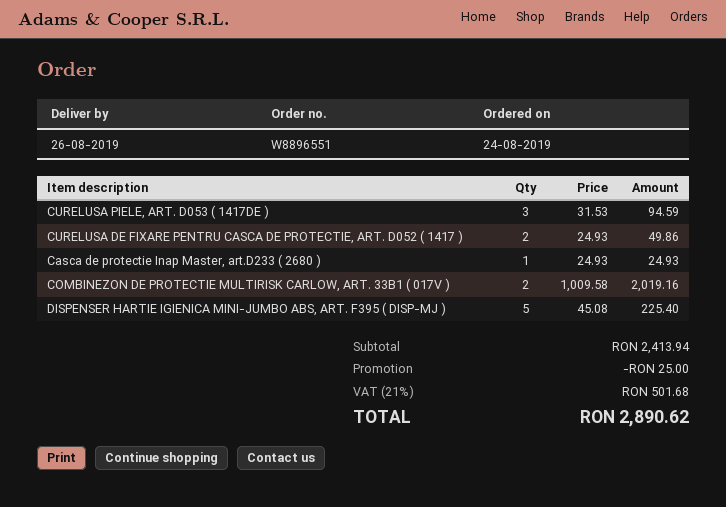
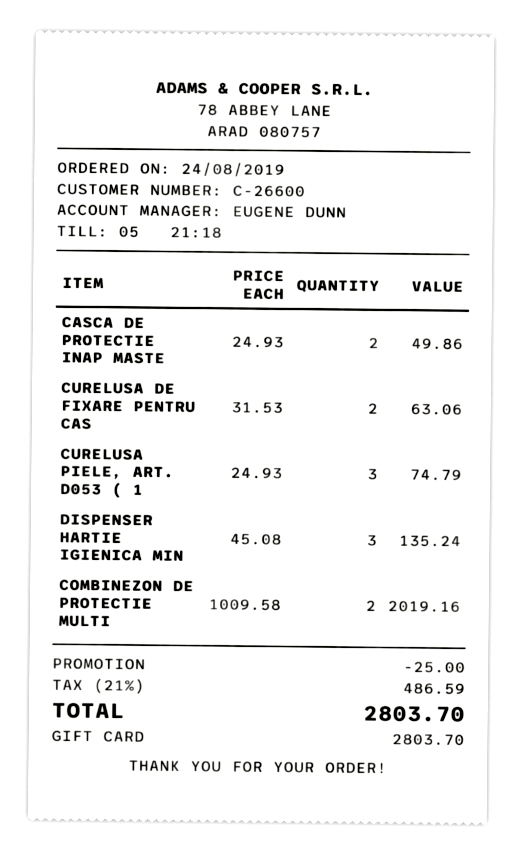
CURELUSA PIELE, ART. D053 ( 1417DE ): 3 x 31.53 = 94.59 -> 3 x 24.93 = 74.79
CURELUSA DE FIXARE PENTRU CASCA DE PROTECTIE, ART. D052 ( 1417 ): 2 x 24.93 = 49.86 -> 2 x 31.53 = 63.06
Casca de protectie Inap Master, art.D233 ( 2680 ): 1 x 24.93 = 24.93 -> 2 x 24.93 = 49.86
DISPENSER HARTIE IGIENICA MINI-JUMBO ABS, ART. F395 ( DISP-MJ ): 5 x 45.08 = 225.40 -> 3 x 45.08 = 135.24
tax: 21% = 501.68 -> 21% = 486.59
total: 2890.62 -> 2803.70

